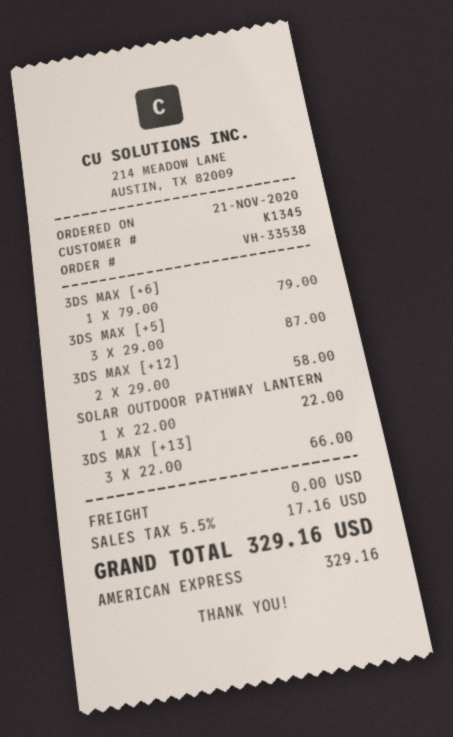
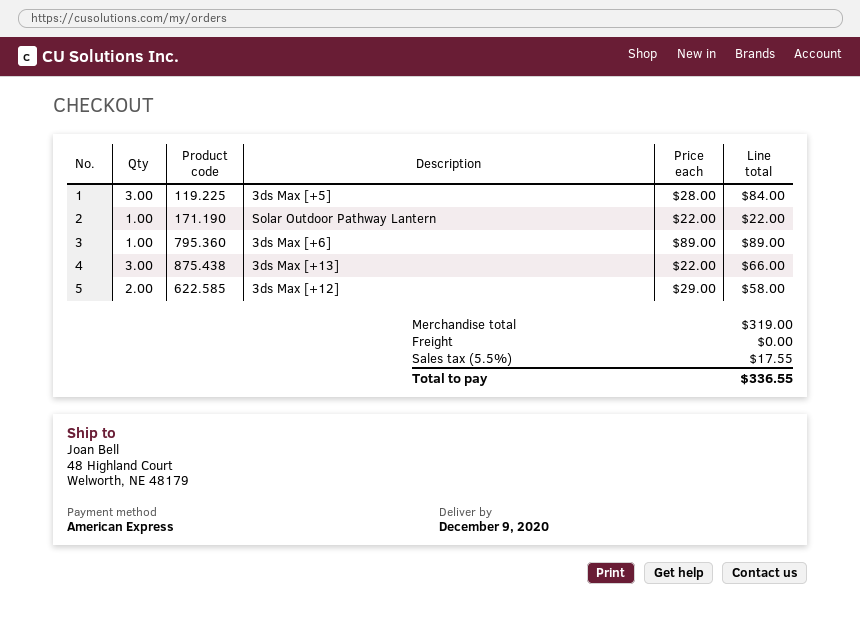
3DS MAX [+6]: 1 x 79.00 = 79.00 -> 1 x 89.00 = 89.00
3DS MAX [+5]: 3 x 29.00 = 87.00 -> 3 x 28.00 = 84.00
tax: 5.5% = 17.16 -> 5.5% = 17.55
total: 329.16 -> 336.55

